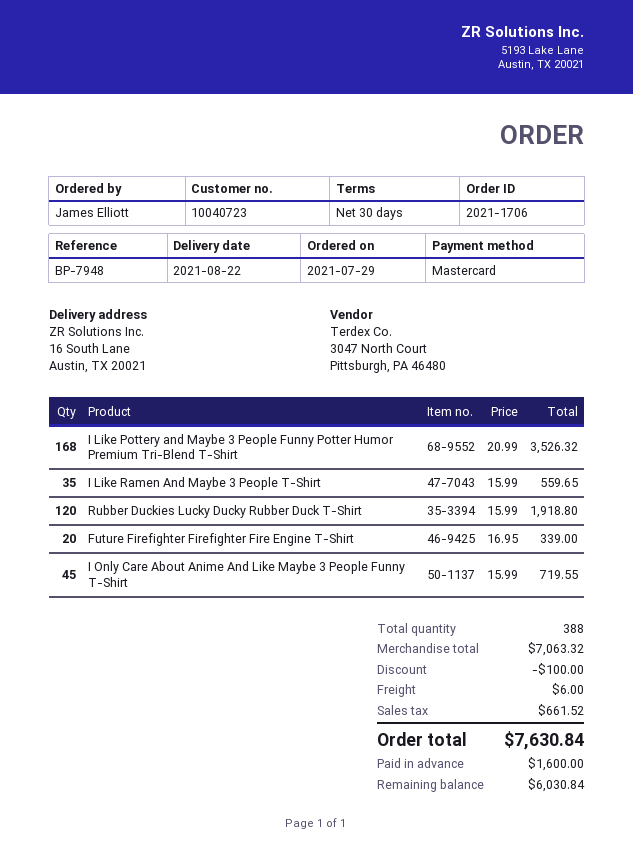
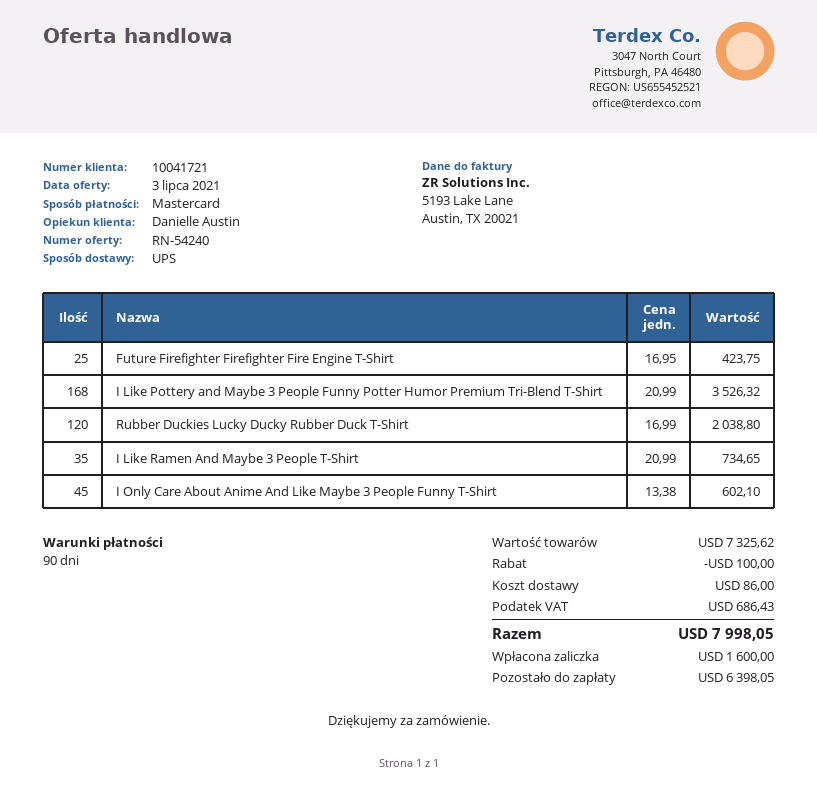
payment terms: 30 days -> 90 days
customer number: 10040723 -> 10041721
I Like Ramen And Maybe 3 People T-Shirt: 35 x 15.99 = 559.65 -> 35 x 20.99 = 734.65
Rubber Duckies Lucky Ducky Rubber Duck T-Shirt: 120 x 15.99 = 1918.80 -> 120 x 16.99 = 2038.80
Future Firefighter Firefighter Fire Engine T-Shirt: 20 x 16.95 = 339.00 -> 25 x 16.95 = 423.75
I Only Care About Anime And Like Maybe 3 People Funny T-Shirt: 45 x 15.99 = 719.55 -> 45 x 13.38 = 602.10
subtotal: 7063.32 -> 7325.62
shipping: 6.00 -> 86.00
tax: 661.52 -> 686.43
total: 7630.84 -> 7998.05
balance: 6030.84 -> 6398.05

